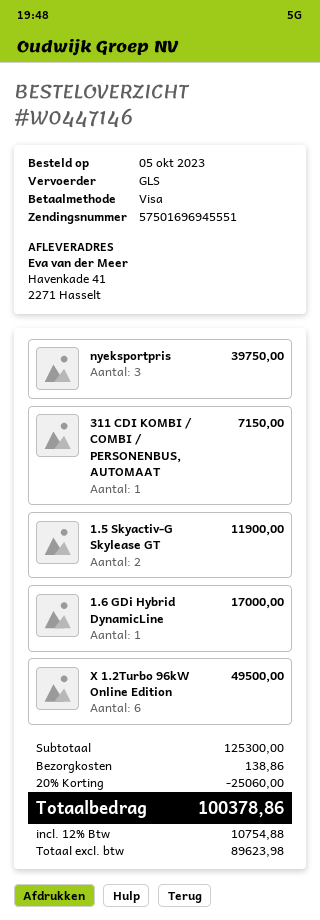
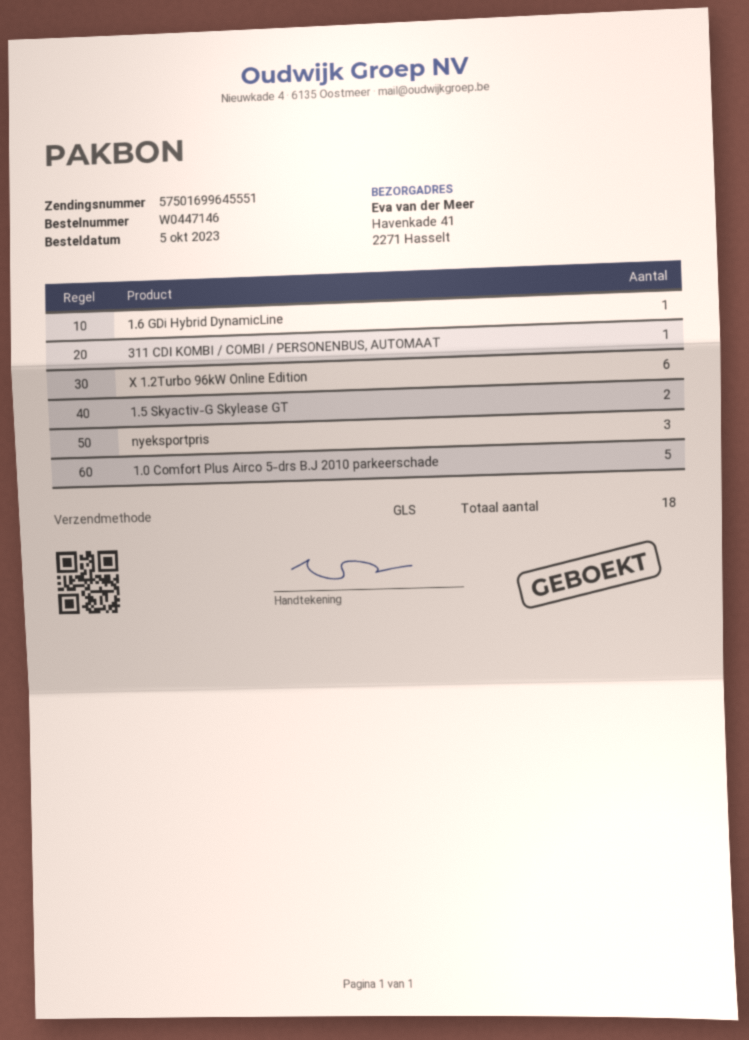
tracking number: 57501696945551 -> 57501699645551
1.0 Comfort Plus Airco 5-drs B.J 2010 parkeerschade: none -> 5

